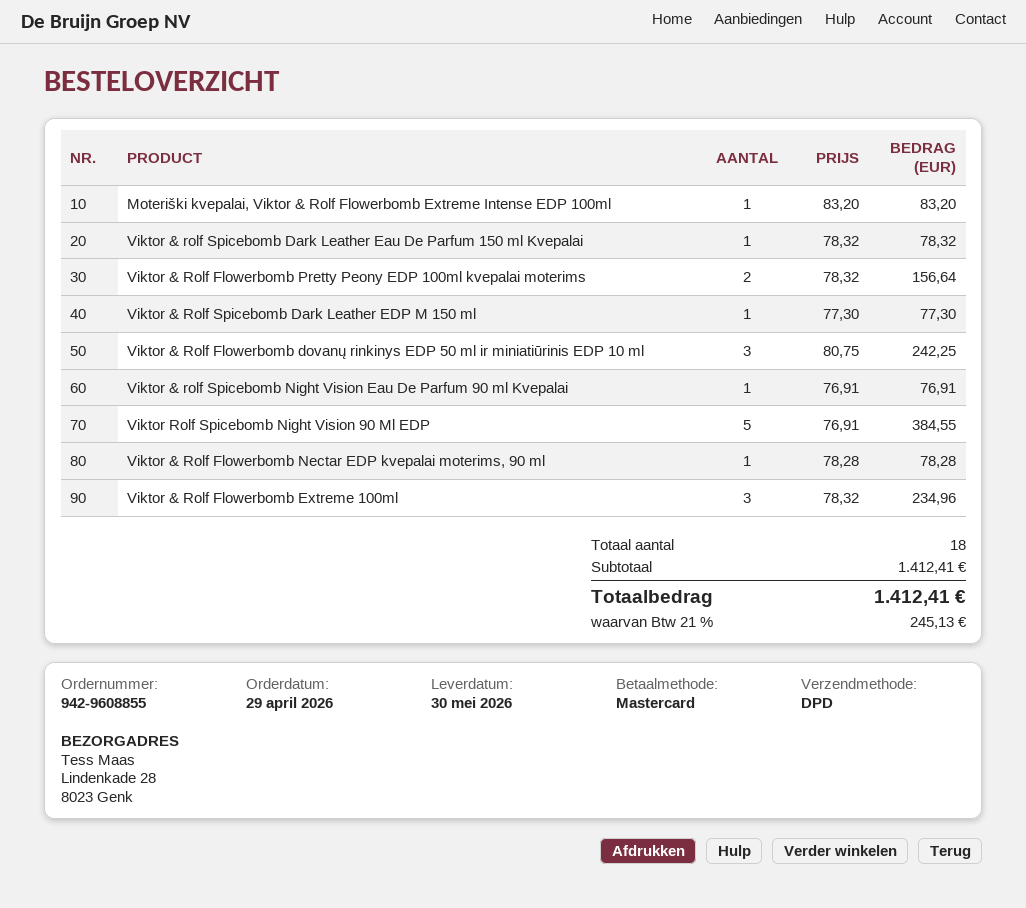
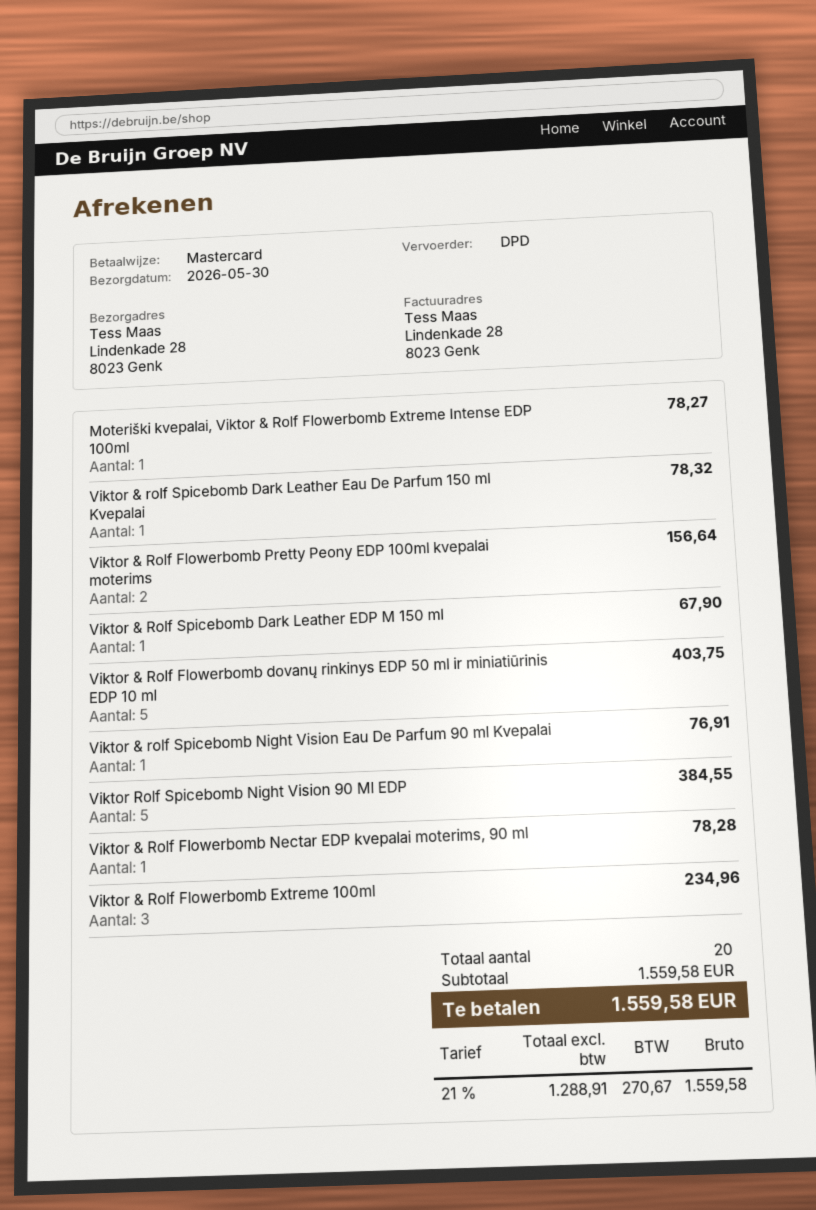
Moteriški kvepalai, Viktor & Rolf Flowerbomb Extreme Intense EDP 100ml: 1 for 83.20 -> 1 for 78.27
Viktor & Rolf Spicebomb Dark Leather EDP M 150 ml: 1 for 77.30 -> 1 for 67.90
Viktor & Rolf Flowerbomb dovanų rinkinys EDP 50 ml ir miniatiūrinis EDP 10 ml: 3 for 242.25 -> 5 for 403.75
total quantity: 18 -> 20
subtotal: 1412.41 -> 1559.58
tax: 21% = 245.13 -> 21% = 270.67
total: 1412.41 -> 1559.58

